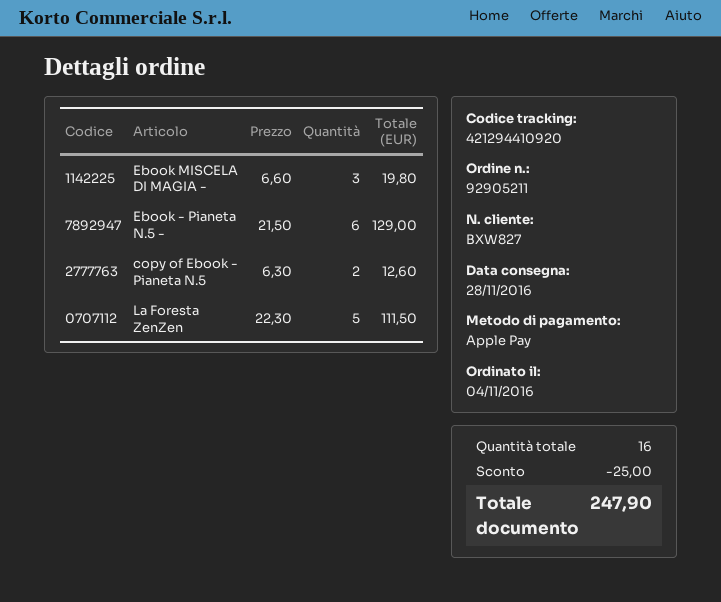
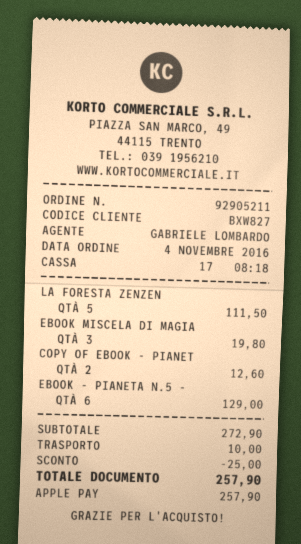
shipping: none -> 10.00
total: 247.90 -> 257.90

